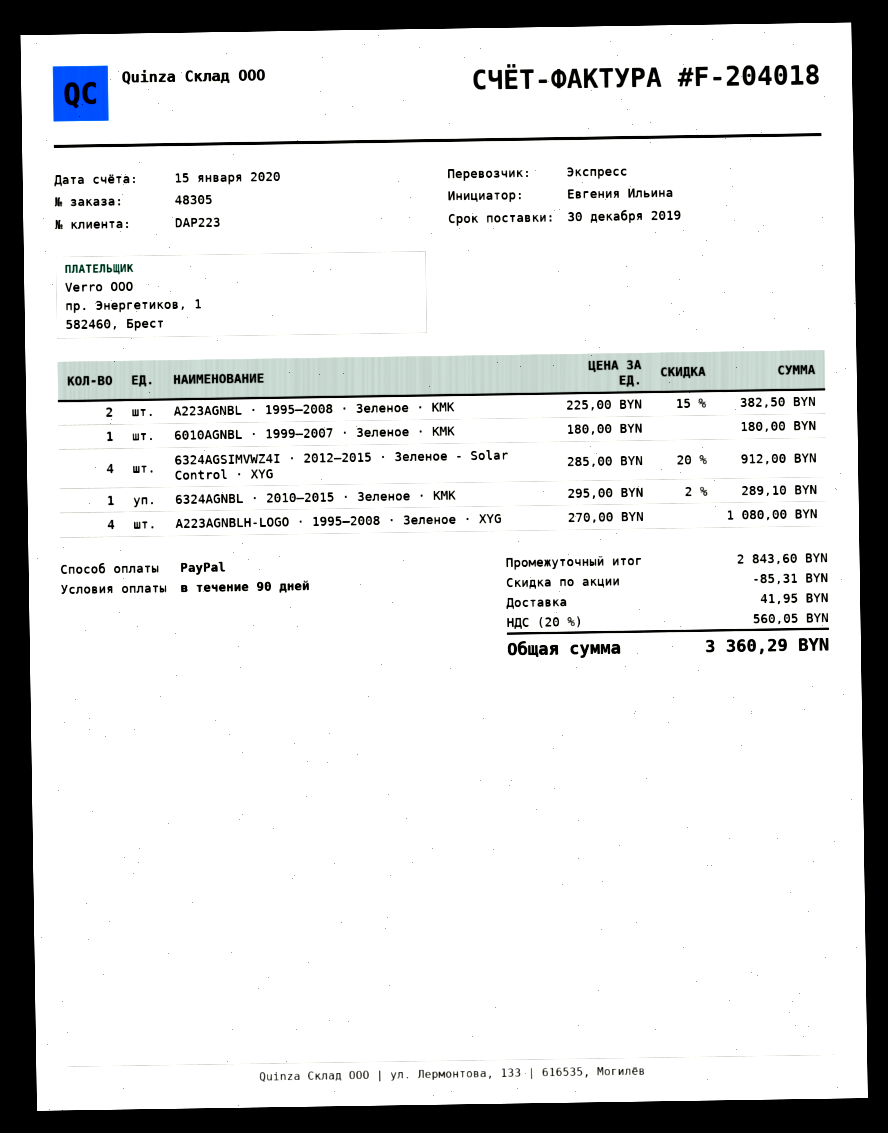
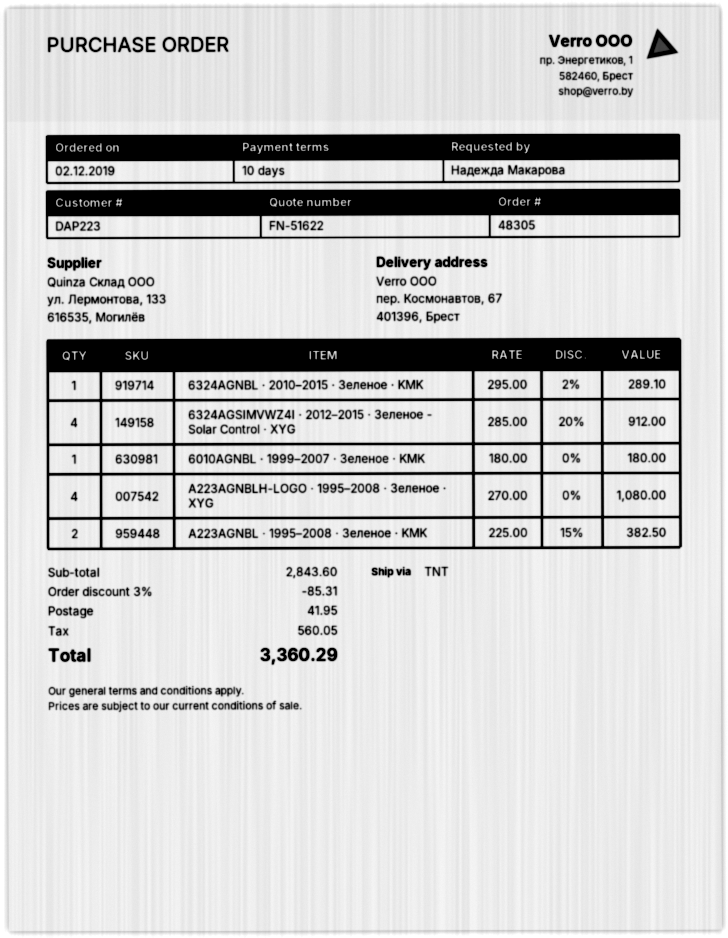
payment terms: 90 days -> 10 days
ordered by: Евгения Ильина -> Надежда Макарова
shipping method: express -> TNT

